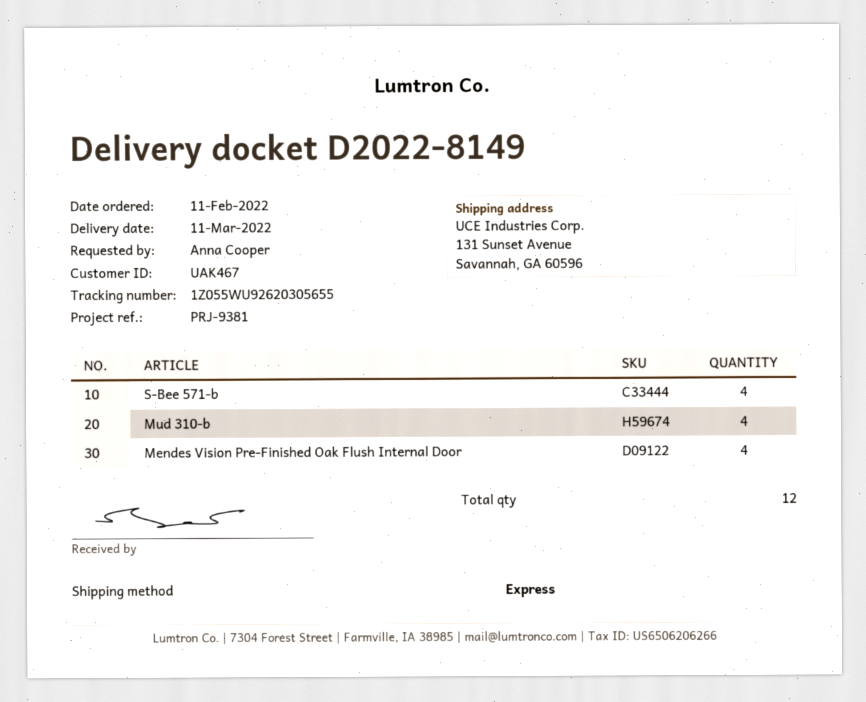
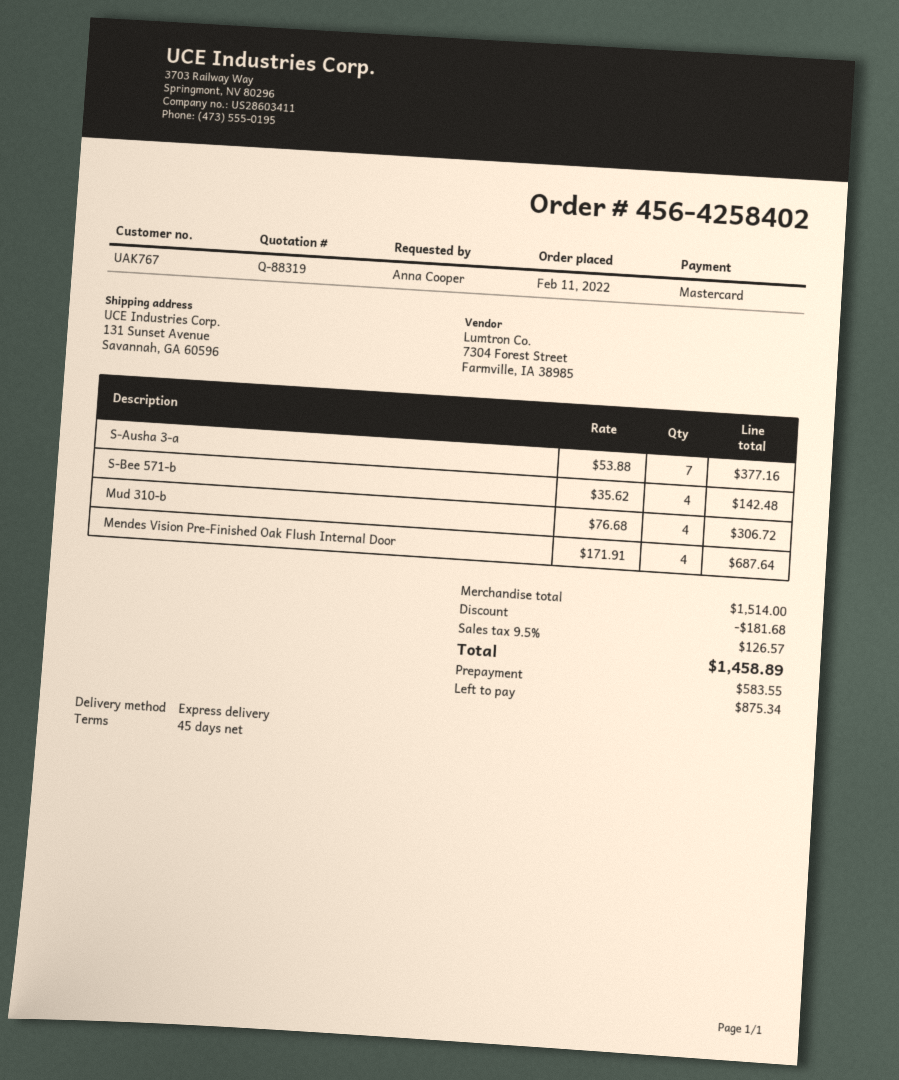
customer number: UAK467 -> UAK767
S-Ausha 3-a: none -> 7

